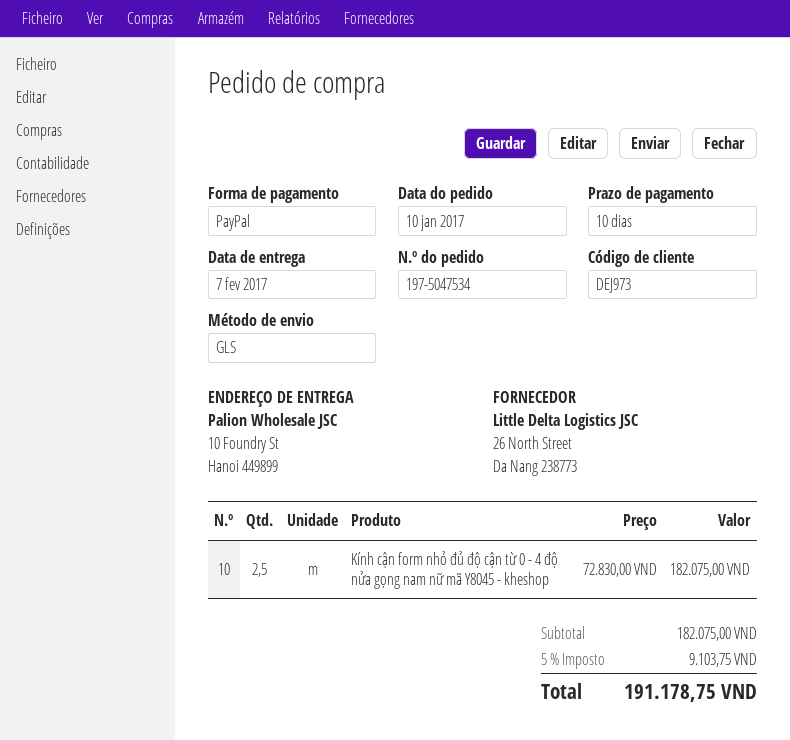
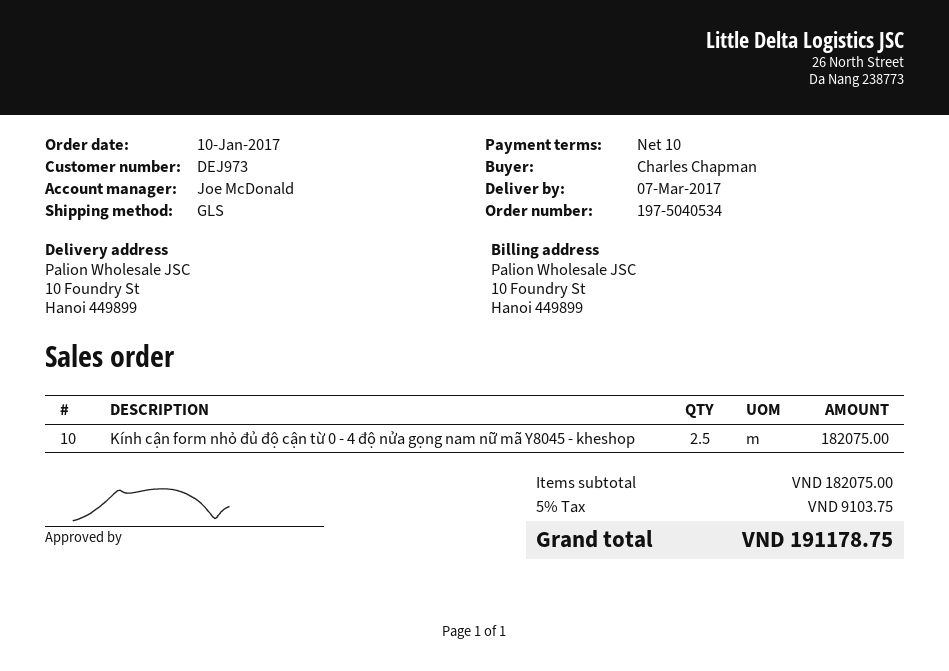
order number: 197-5047534 -> 197-5040534
delivery date: 2017-02-07 -> 2017-03-07

